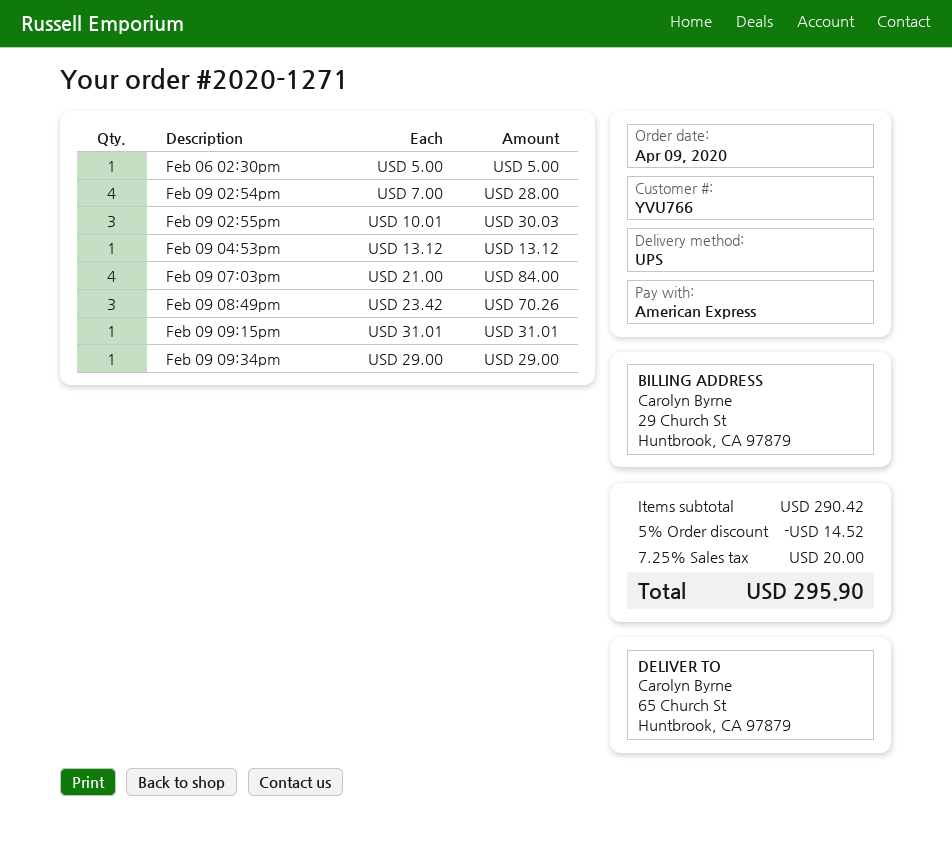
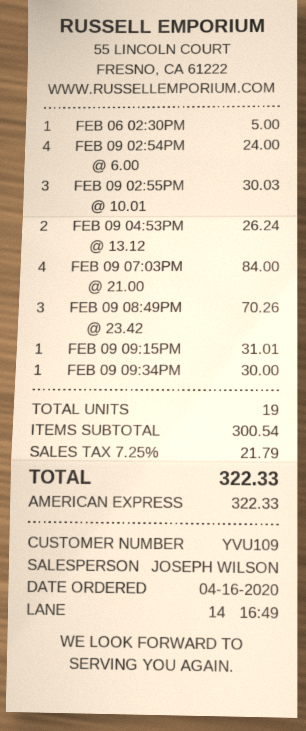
order date: 2020-04-09 -> 2020-04-16
customer number: YVU766 -> YVU109
Feb 09 02:54pm: 4 x 7.00 = 28.00 -> 4 x 6.00 = 24.00
Feb 09 04:53pm: 1 x 13.12 = 13.12 -> 2 x 13.12 = 26.24
Feb 09 09:34pm: 1 x 29.00 = 29.00 -> 1 x 30.00 = 30.00
subtotal: 290.42 -> 300.54
discount: 5% = 14.52 -> none
tax: 7.25% = 20.00 -> 7.25% = 21.79
total: 295.90 -> 322.33

